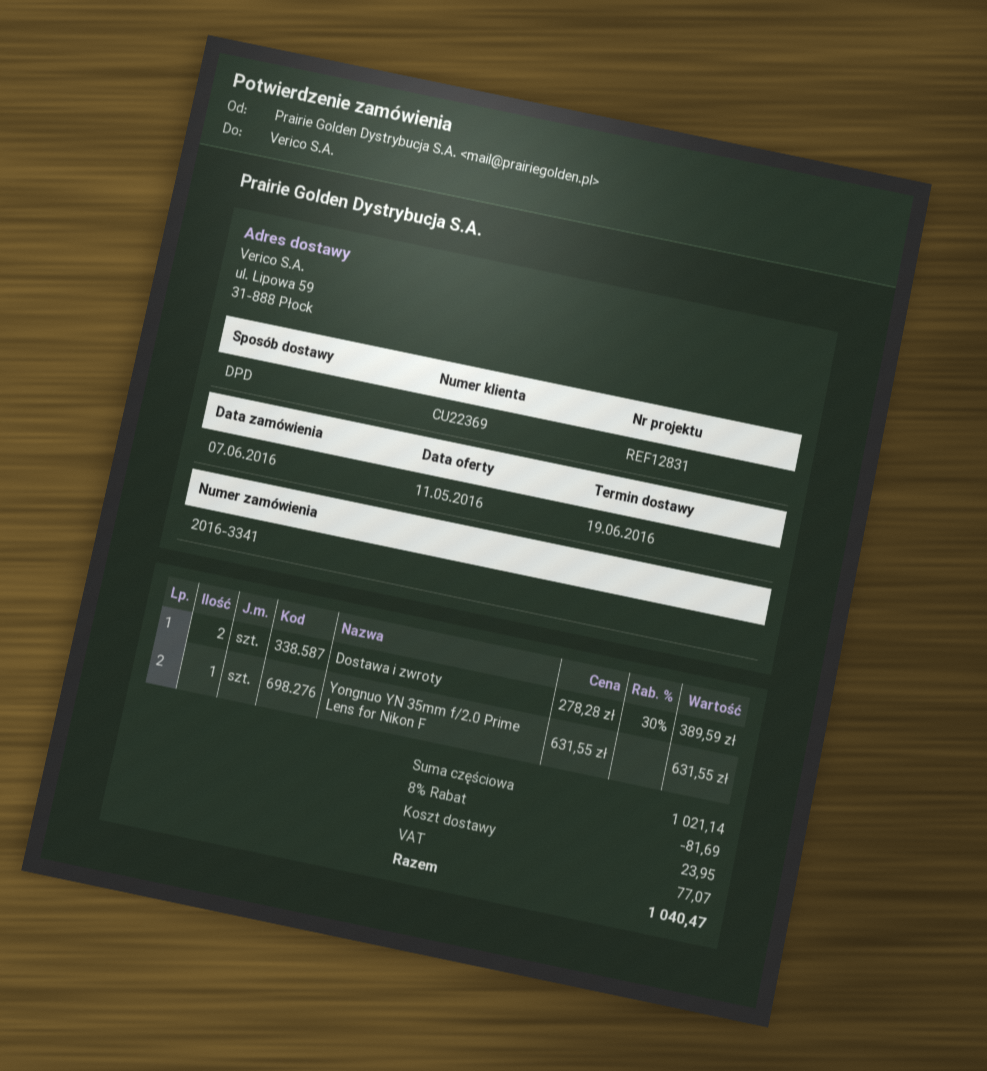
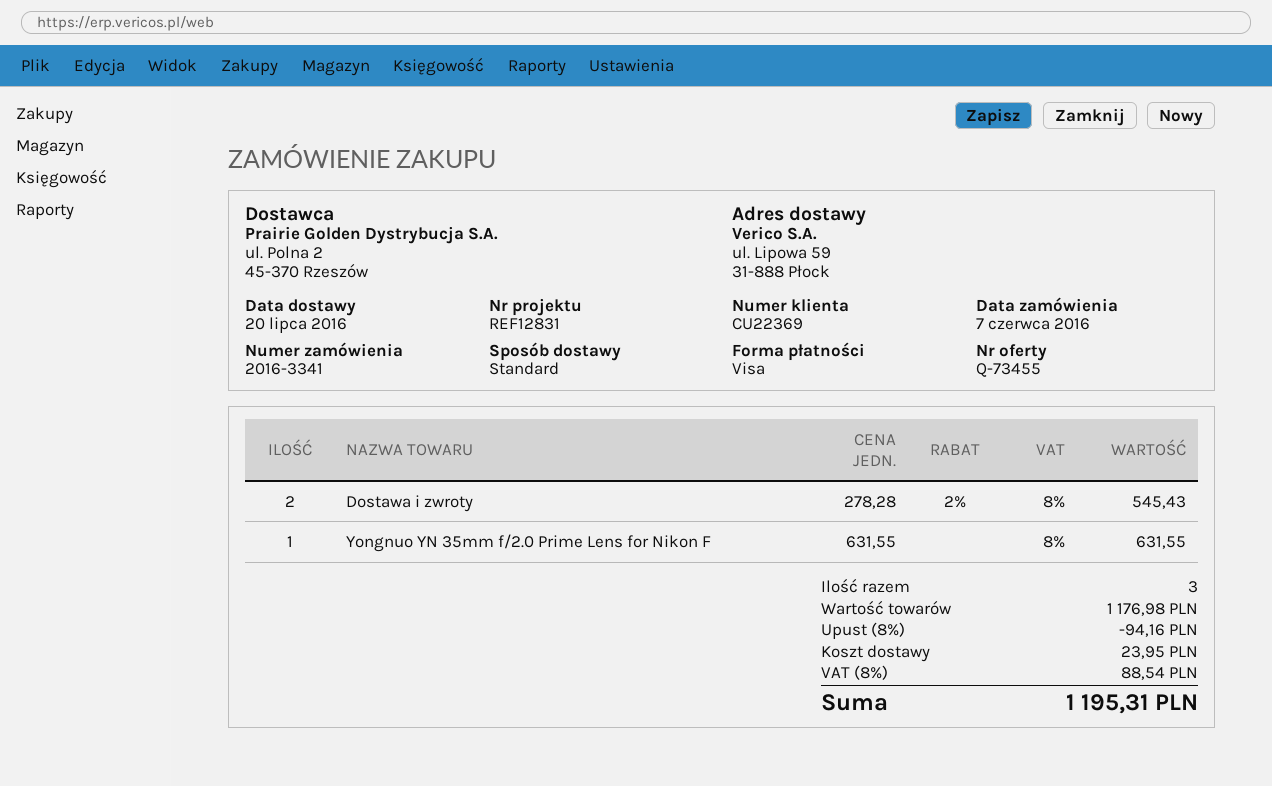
delivery date: 2016-06-19 -> 2016-07-20
shipping method: DPD -> standard
Dostawa i zwroty: 2 x 278.28 - 30% = 389.59 -> 2 x 278.28 - 2% = 545.43
subtotal: 1021.14 -> 1176.98
discount: 8% = 81.69 -> 8% = 94.16
tax: 77.07 -> 88.54
total: 1040.47 -> 1195.31

